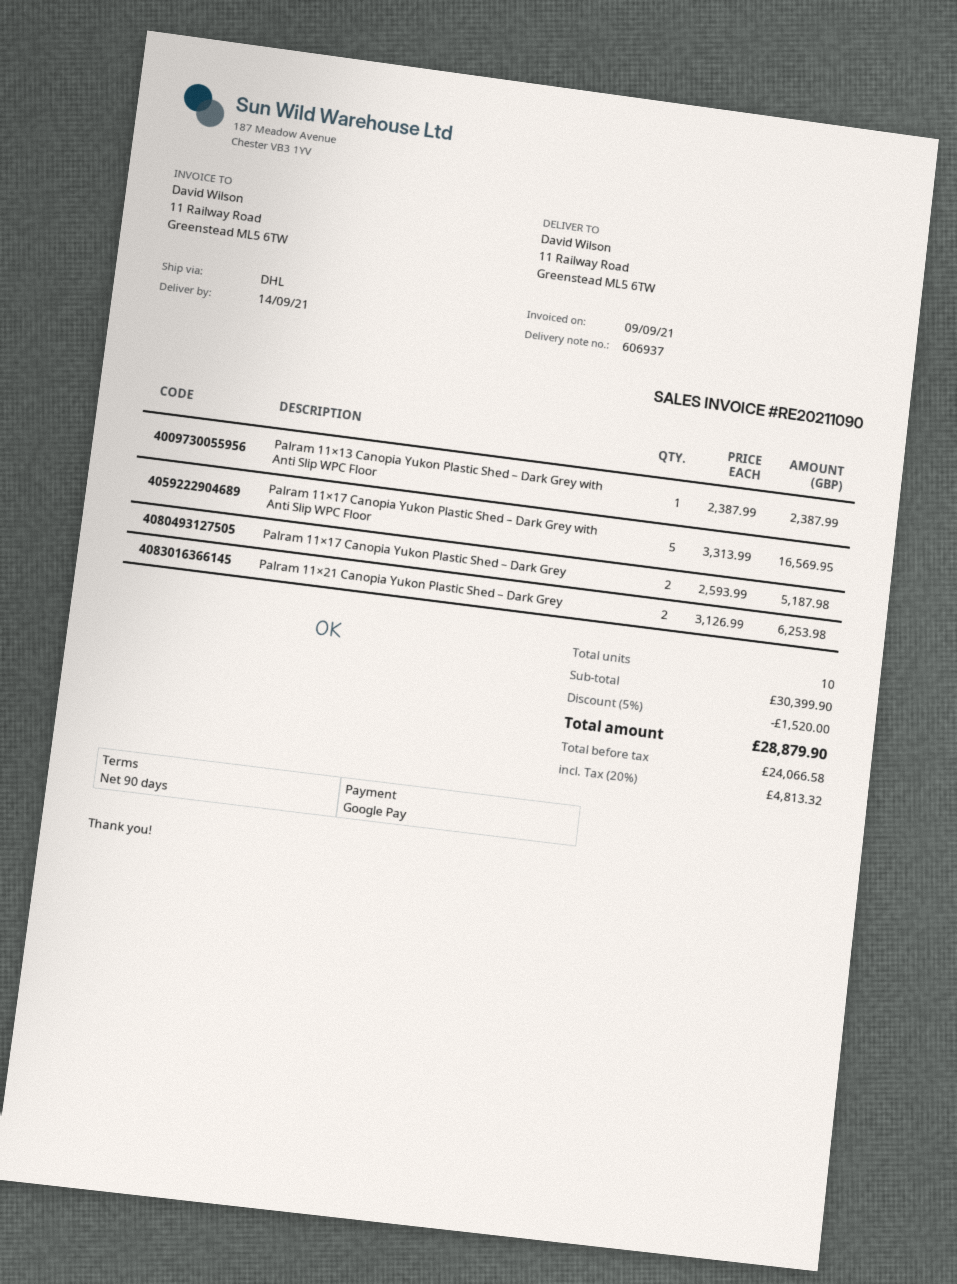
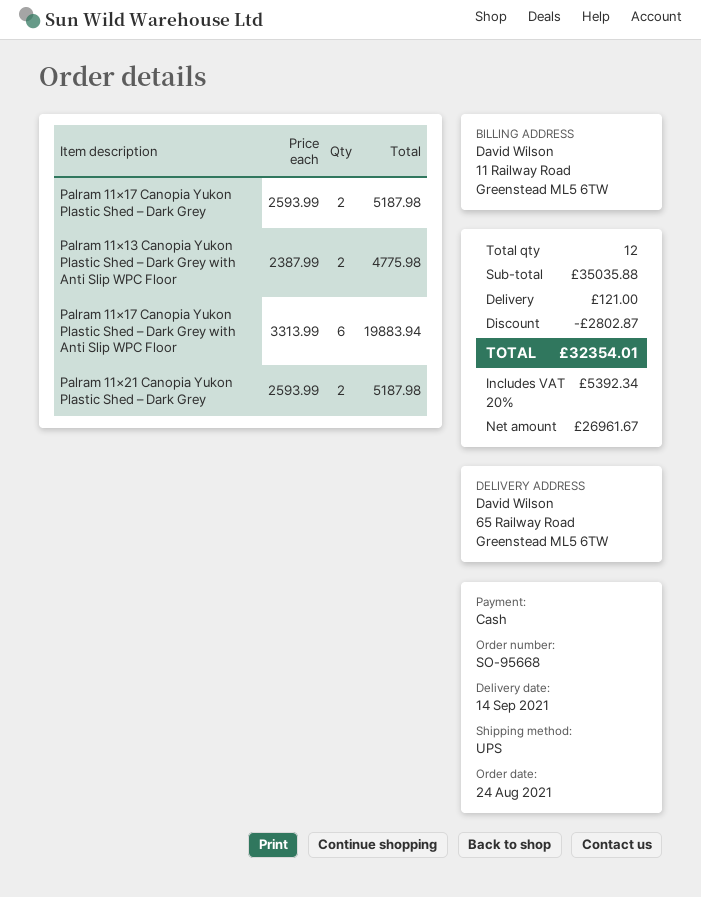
payment method: Google Pay -> cash
shipping method: DHL -> UPS
ship to: 11 Railway Road, Greenstead ML5 6TW -> 65 Railway Road, Greenstead ML5 6TW
Palram 11×13 Canopia Yukon Plastic Shed – Dark Grey with Anti Slip WPC Floor: 1 x 2387.99 = 2387.99 -> 2 x 2387.99 = 4775.98
Palram 11×17 Canopia Yukon Plastic Shed – Dark Grey with Anti Slip WPC Floor: 5 x 3313.99 = 16569.95 -> 6 x 3313.99 = 19883.94
Palram 11×21 Canopia Yukon Plastic Shed – Dark Grey: 2 x 3126.99 = 6253.98 -> 2 x 2593.99 = 5187.98
total quantity: 10 -> 12
subtotal: 30399.90 -> 35035.88
discount: 1520.00 -> 2802.87
shipping: none -> 121.00
net: 24066.58 -> 26961.67
tax: 20% = 4813.32 -> 20% = 5392.34
total: 28879.90 -> 32354.01

